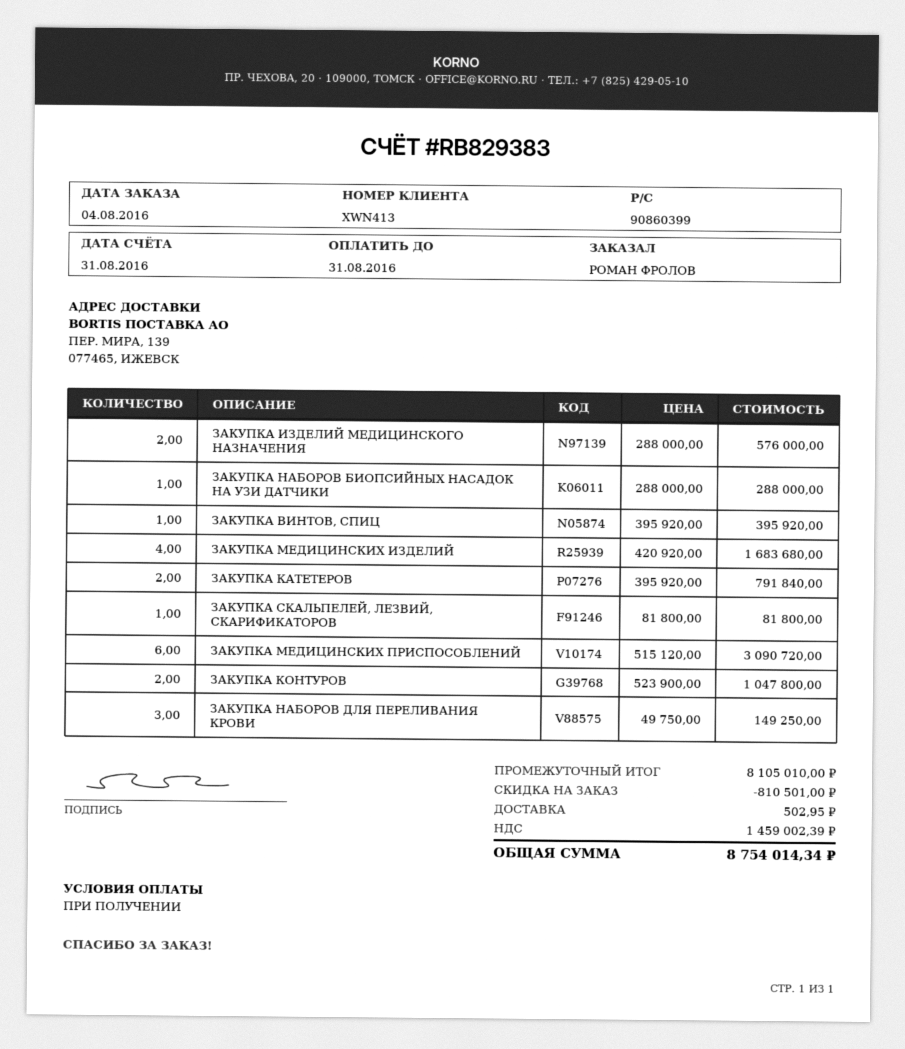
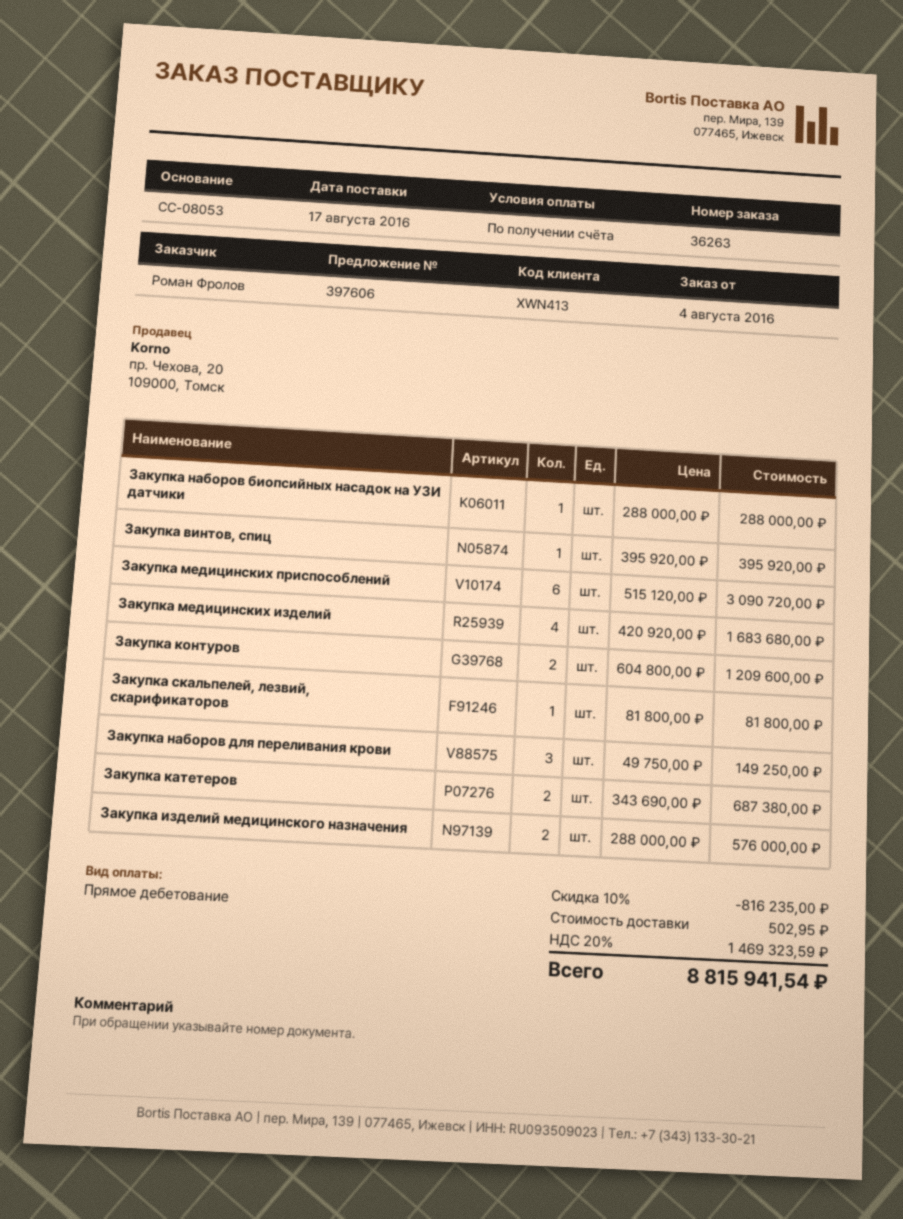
ЗАКУПКА КАТЕТЕРОВ: 2 x 395920.00 = 791840.00 -> 2 x 343690.00 = 687380.00
ЗАКУПКА КОНТУРОВ: 2 x 523900.00 = 1047800.00 -> 2 x 604800.00 = 1209600.00
discount: 810501.00 -> 816235.00
tax: 1459002.39 -> 1469323.59
total: 8754014.34 -> 8815941.54

